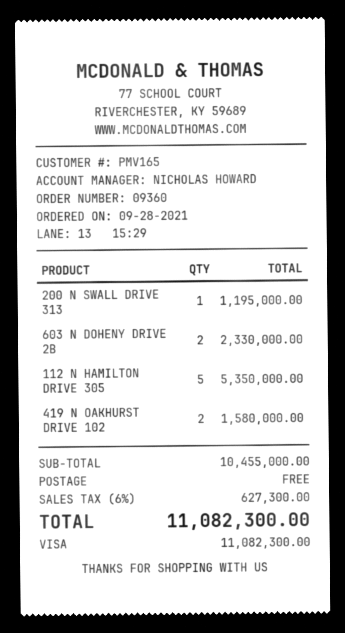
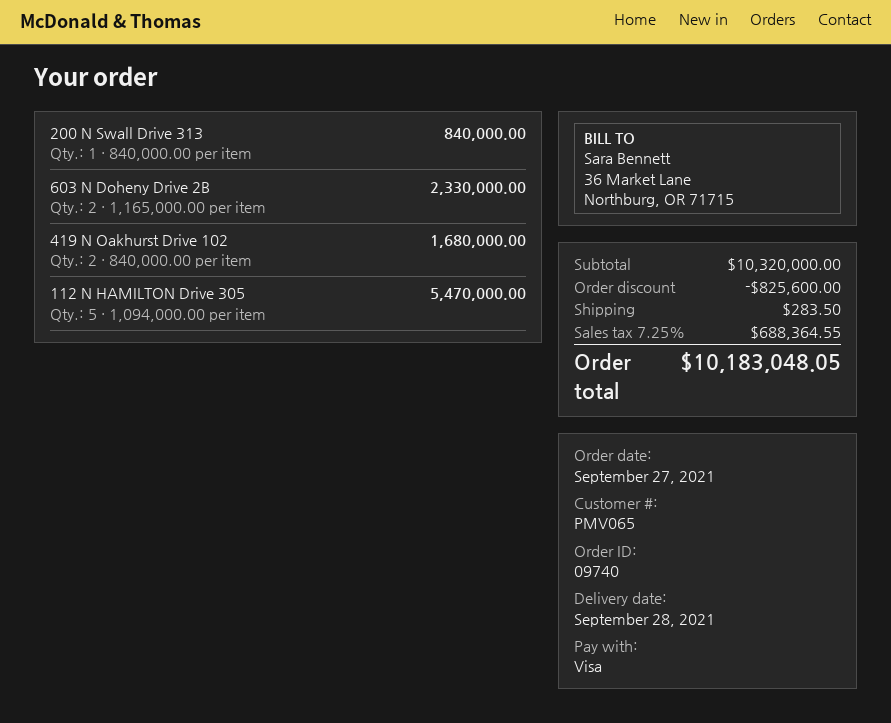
order number: 09360 -> 09740
order date: 2021-09-28 -> 2021-09-27
customer number: PMV165 -> PMV065
200 N SWALL DRIVE 313: 1 for 1195000.00 -> 1 for 840000.00
112 N HAMILTON DRIVE 305: 5 for 5350000.00 -> 5 for 5470000.00
419 N OAKHURST DRIVE 102: 2 for 1580000.00 -> 2 for 1680000.00
subtotal: 10455000.00 -> 10320000.00
discount: none -> 825600.00
shipping: 0.00 -> 283.50
tax: 6% = 627300.00 -> 7.25% = 688364.55
total: 11082300.00 -> 10183048.05

